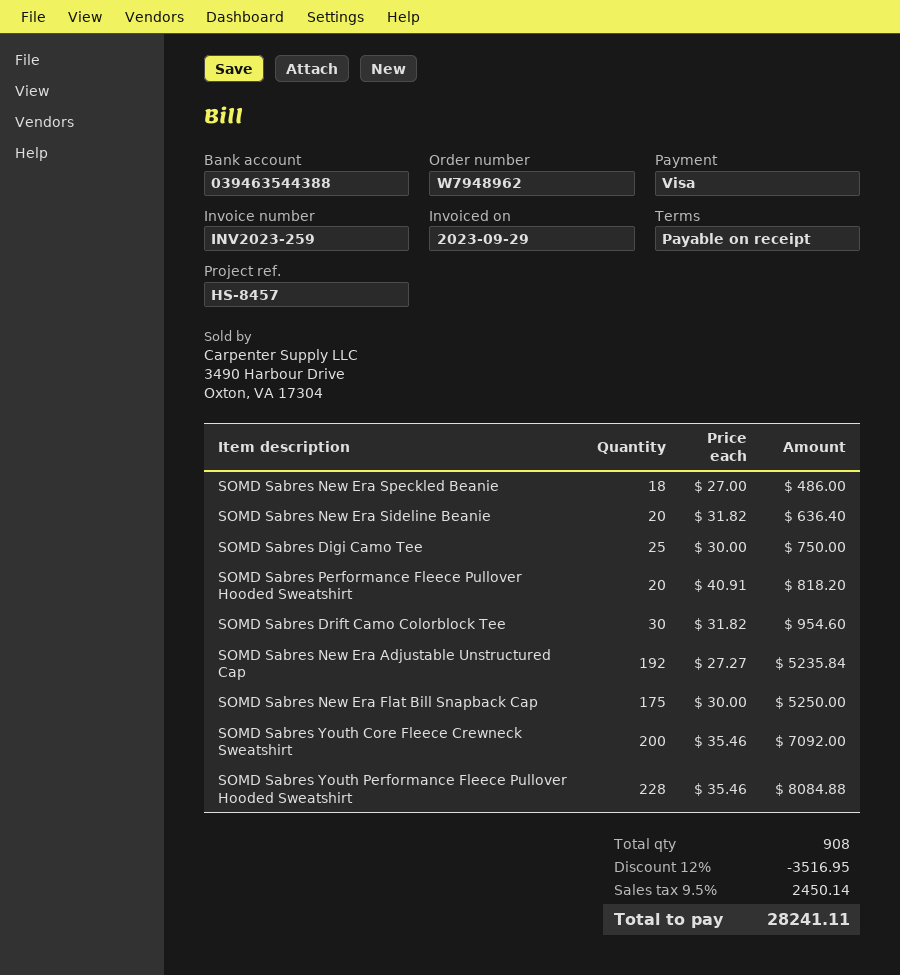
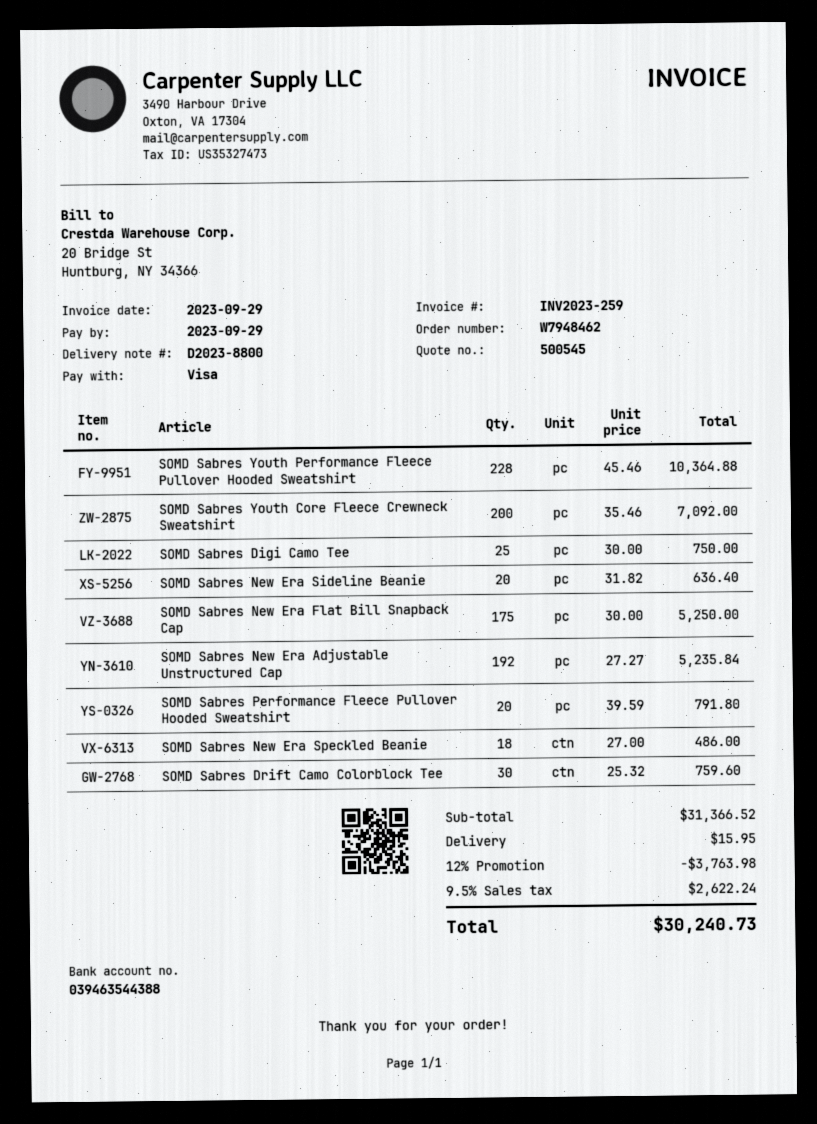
order number: W7948962 -> W7948462
SOMD Sabres Performance Fleece Pullover Hooded Sweatshirt: 20 x 40.91 = 818.20 -> 20 x 39.59 = 791.80
SOMD Sabres Drift Camo Colorblock Tee: 30 x 31.82 = 954.60 -> 30 x 25.32 = 759.60
SOMD Sabres Youth Performance Fleece Pullover Hooded Sweatshirt: 228 x 35.46 = 8084.88 -> 228 x 45.46 = 10364.88
discount: 12% = 3516.95 -> 12% = 3763.98
shipping: none -> 15.95
tax: 9.5% = 2450.14 -> 9.5% = 2622.24
total: 28241.11 -> 30240.73

